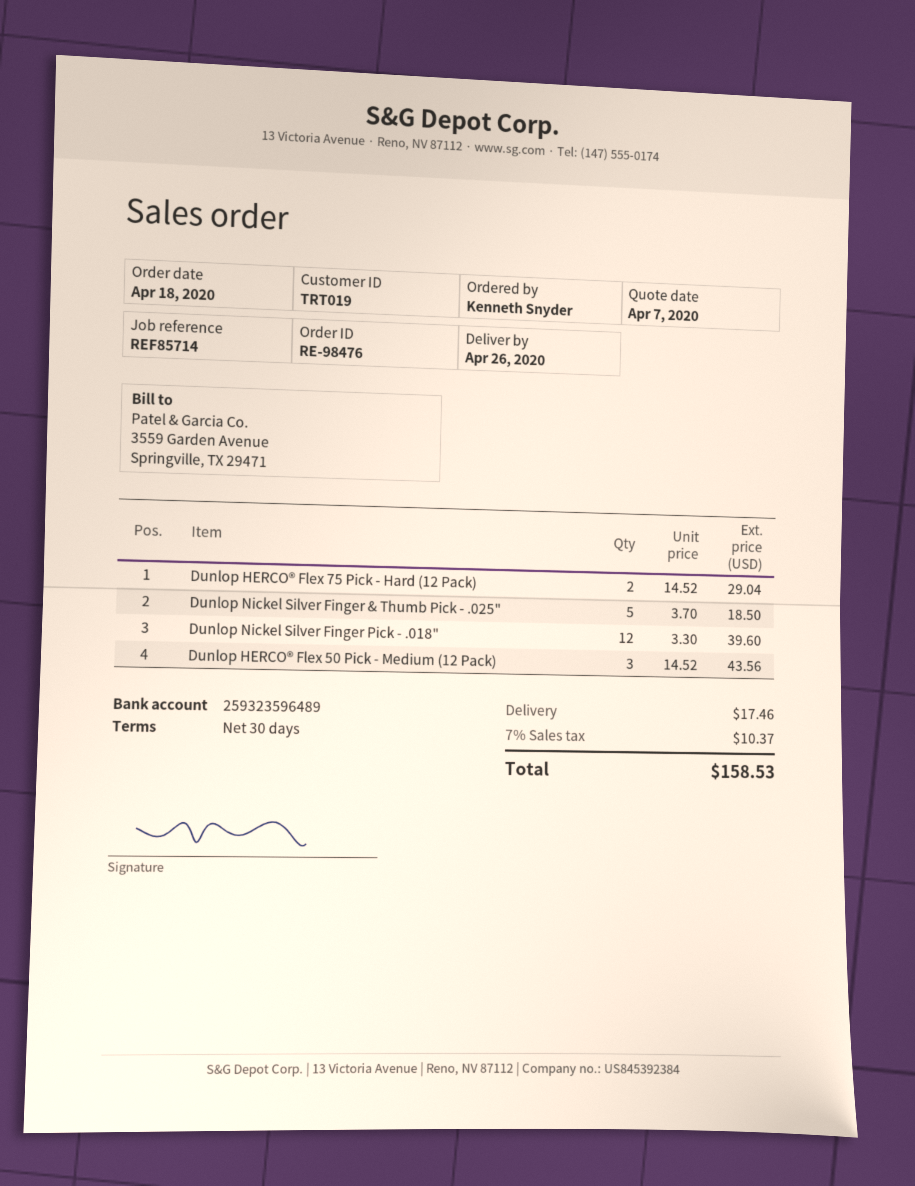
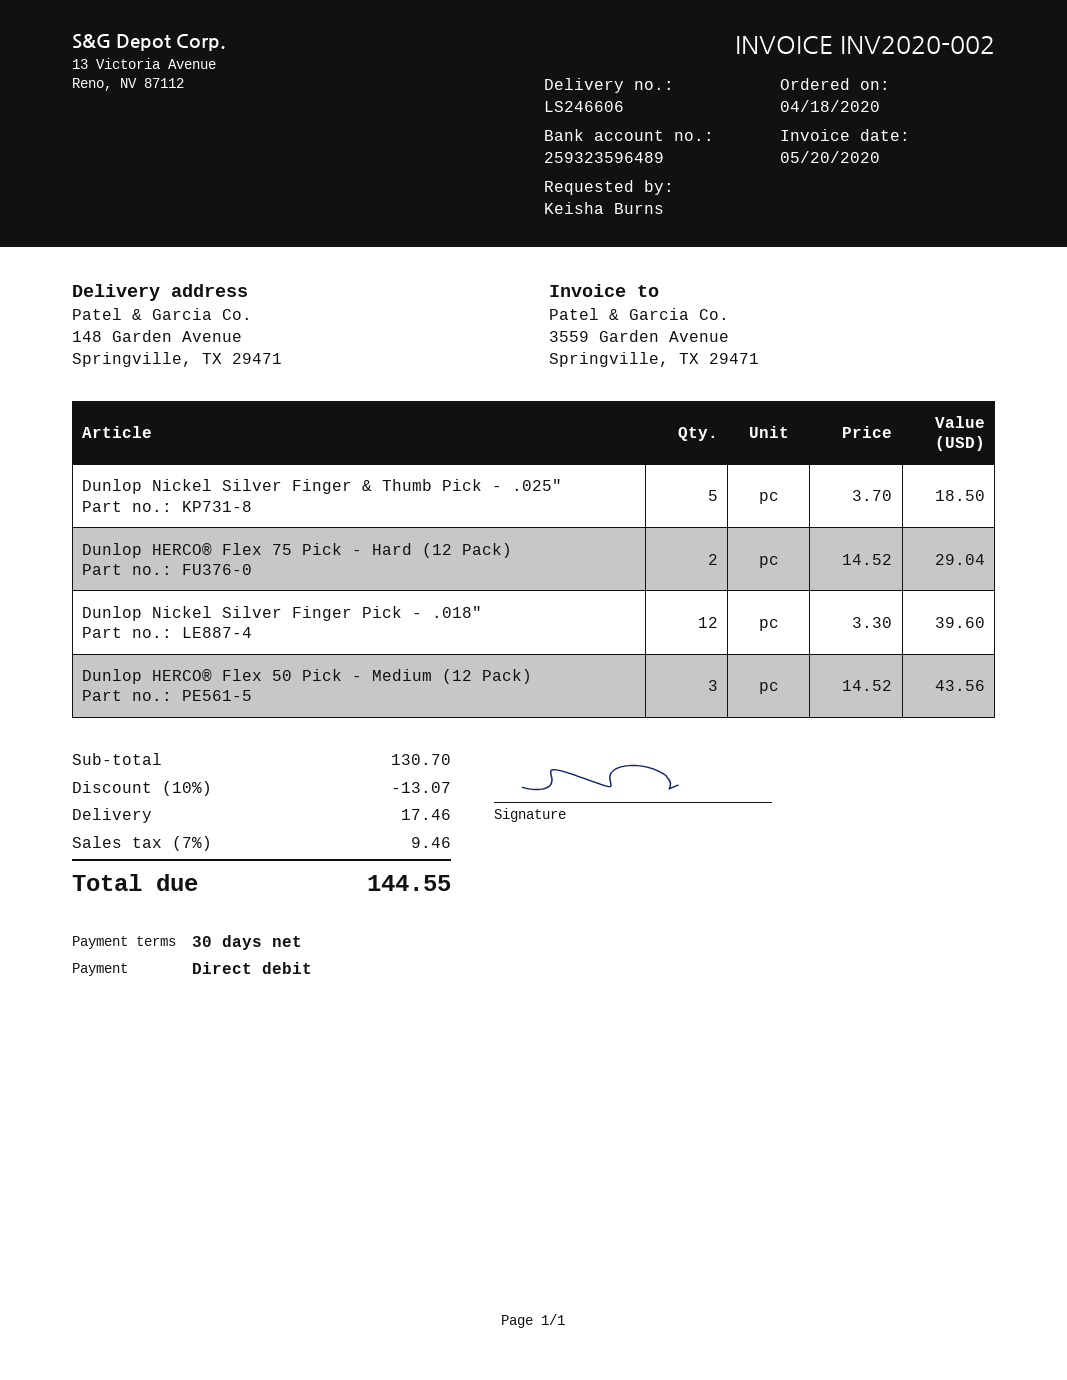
ordered by: Kenneth Snyder -> Keisha Burns
discount: none -> 10% = 13.07
tax: 7% = 10.37 -> 7% = 9.46
total: 158.53 -> 144.55

